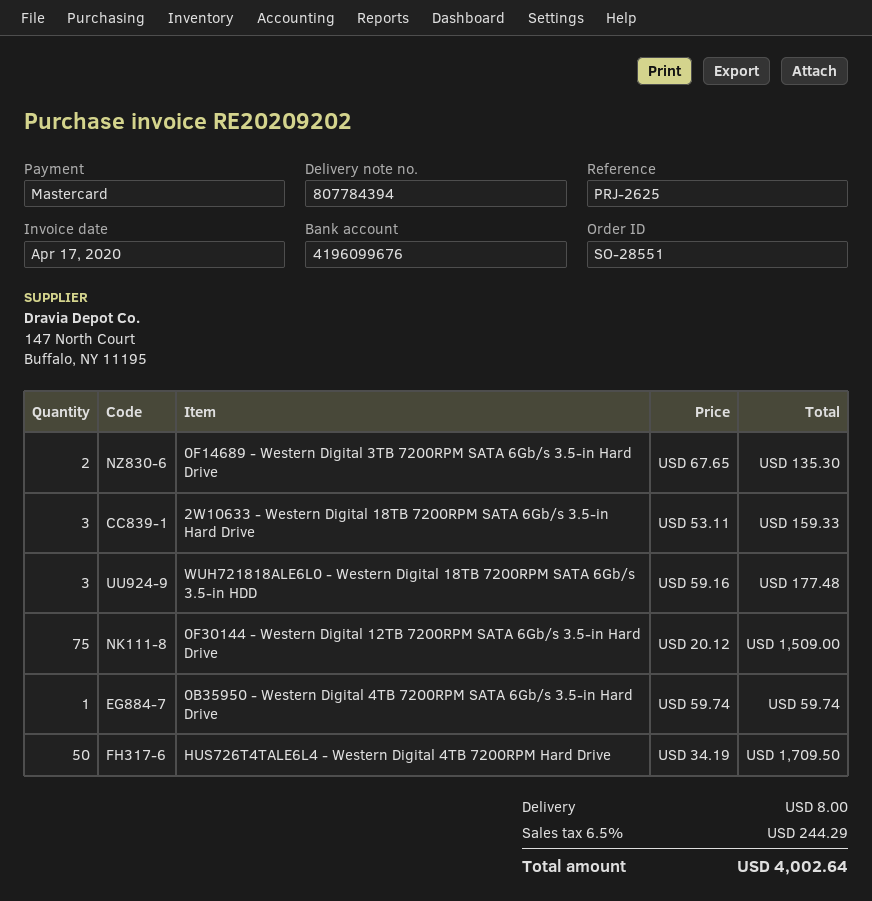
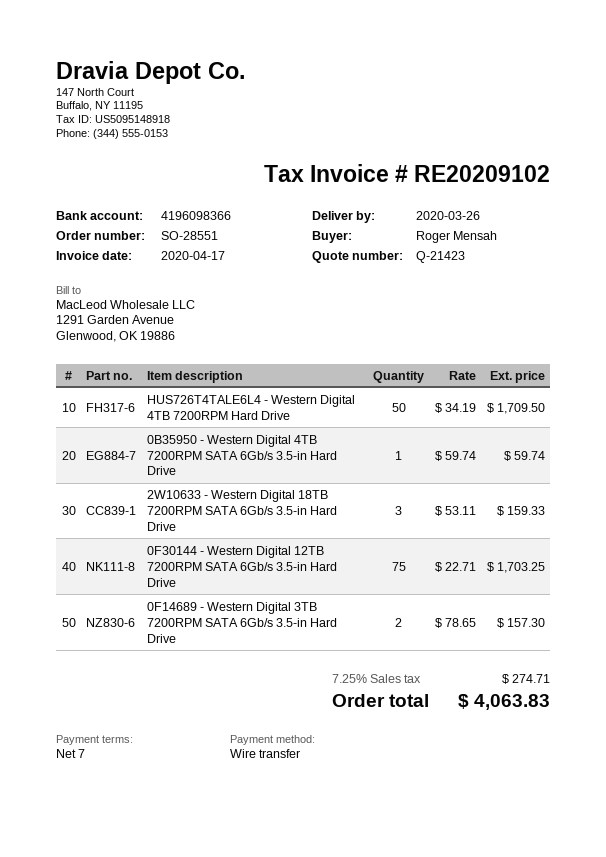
invoice number: RE20209202 -> RE20209102
payment method: Mastercard -> bank transfer
bank account: 4196099676 -> 4196098366
0F14689 - Western Digital 3TB 7200RPM SATA 6Gb/s 3.5-in Hard Drive: 2 x 67.65 = 135.30 -> 2 x 78.65 = 157.30
WUH721818ALE6L0 - Western Digital 18TB 7200RPM SATA 6Gb/s 3.5-in HDD: 3 x 59.16 = 177.48 -> none
0F30144 - Western Digital 12TB 7200RPM SATA 6Gb/s 3.5-in Hard Drive: 75 x 20.12 = 1509.00 -> 75 x 22.71 = 1703.25
shipping: 8.00 -> none
tax: 6.5% = 244.29 -> 7.25% = 274.71
total: 4002.64 -> 4063.83

